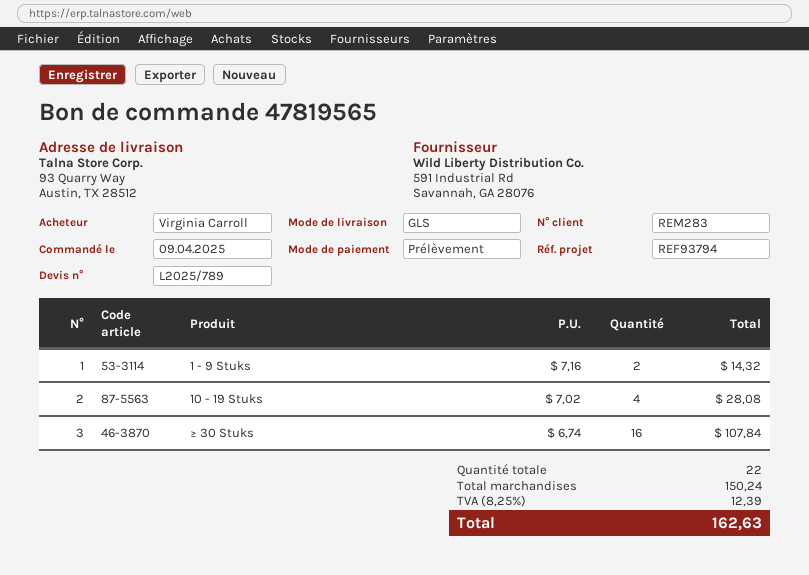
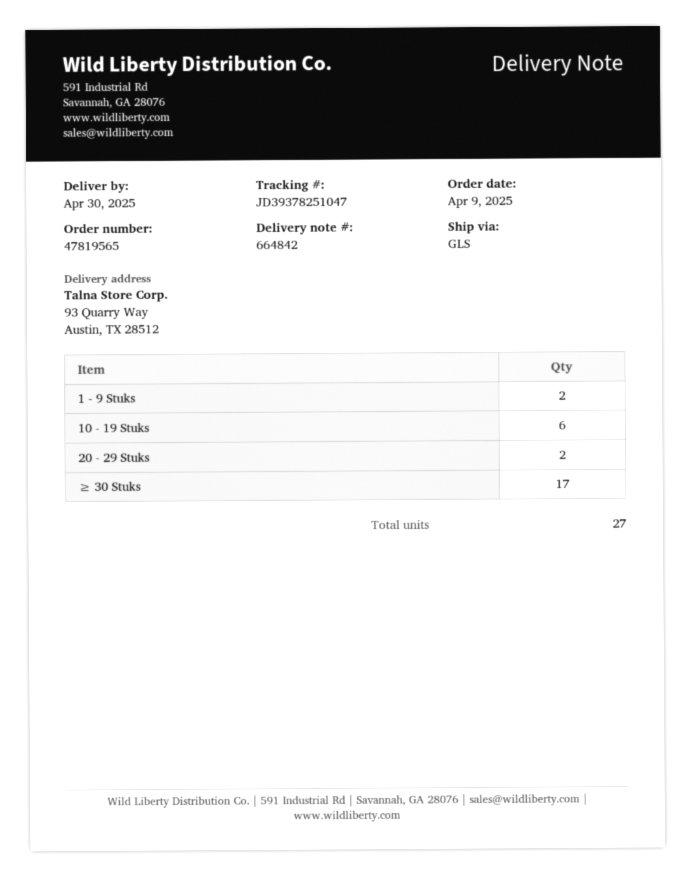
10 - 19 Stuks: 4 -> 6
≥ 30 Stuks: 16 -> 17
20 - 29 Stuks: none -> 2
total quantity: 22 -> 27

